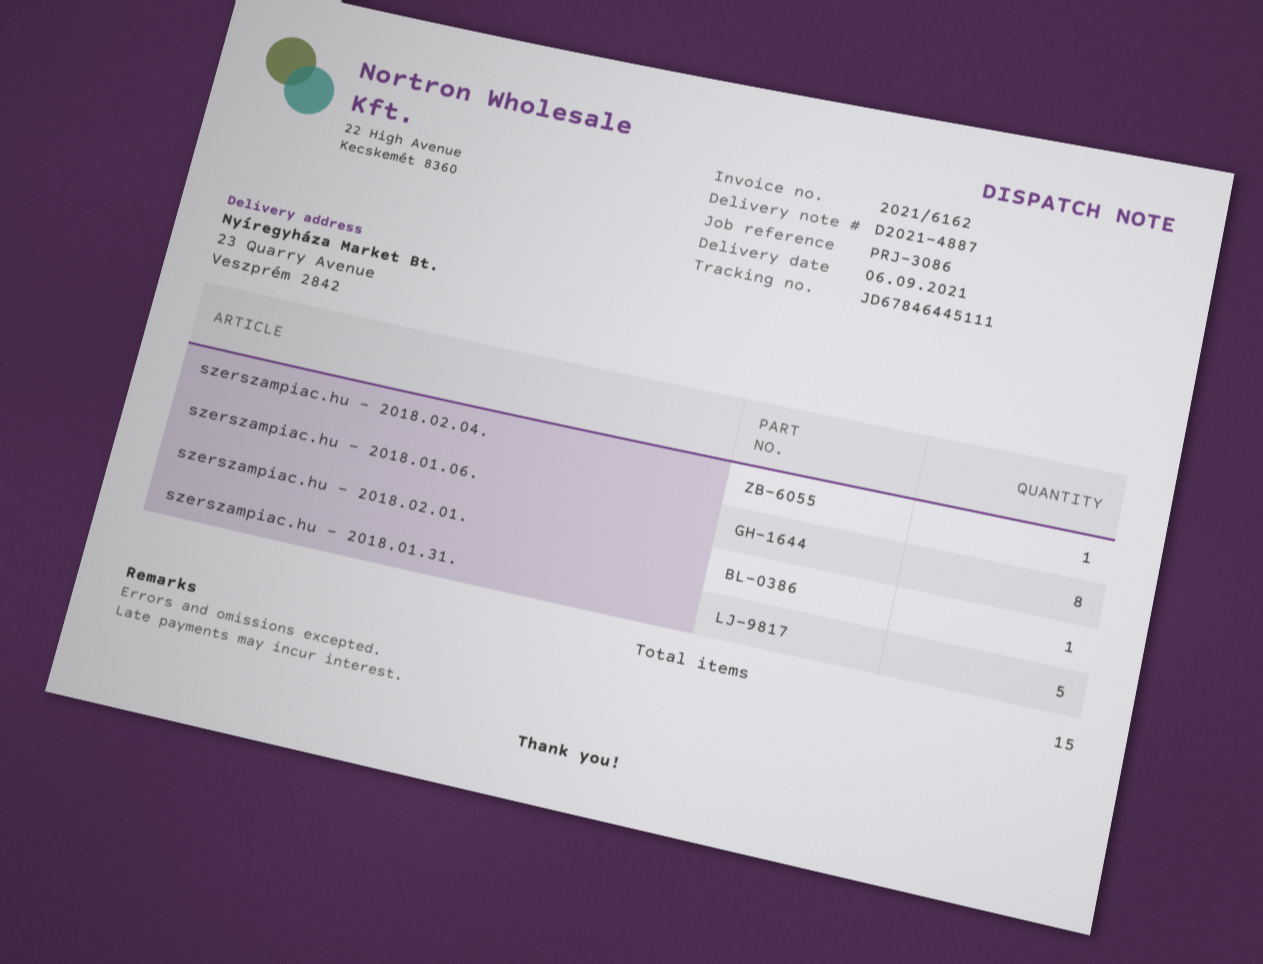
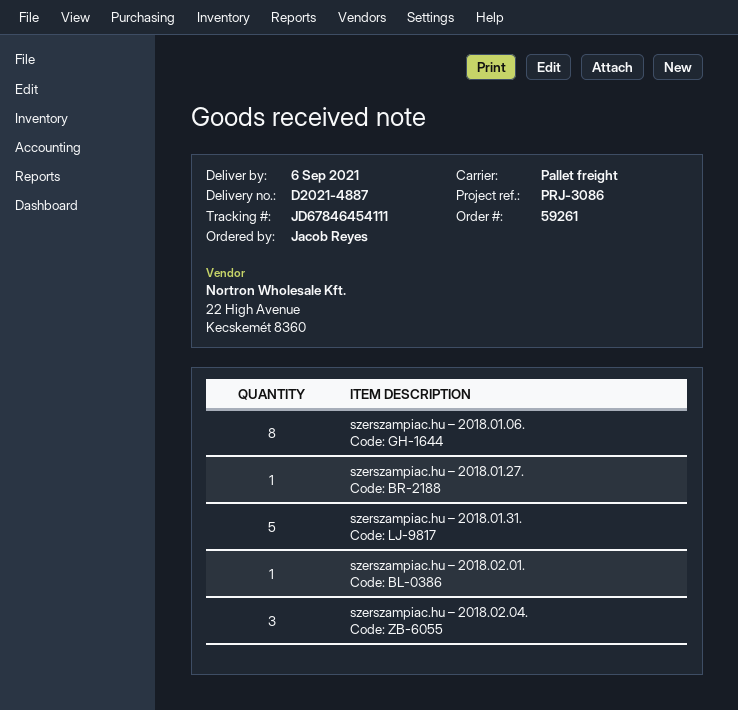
tracking number: JD67846445111 -> JD67846454111
szerszampiac.hu – 2018.02.04.: 1 -> 3
szerszampiac.hu – 2018.01.27.: none -> 1

